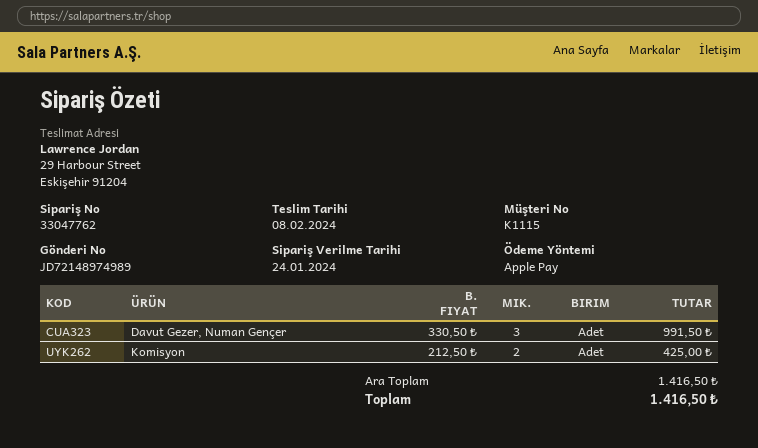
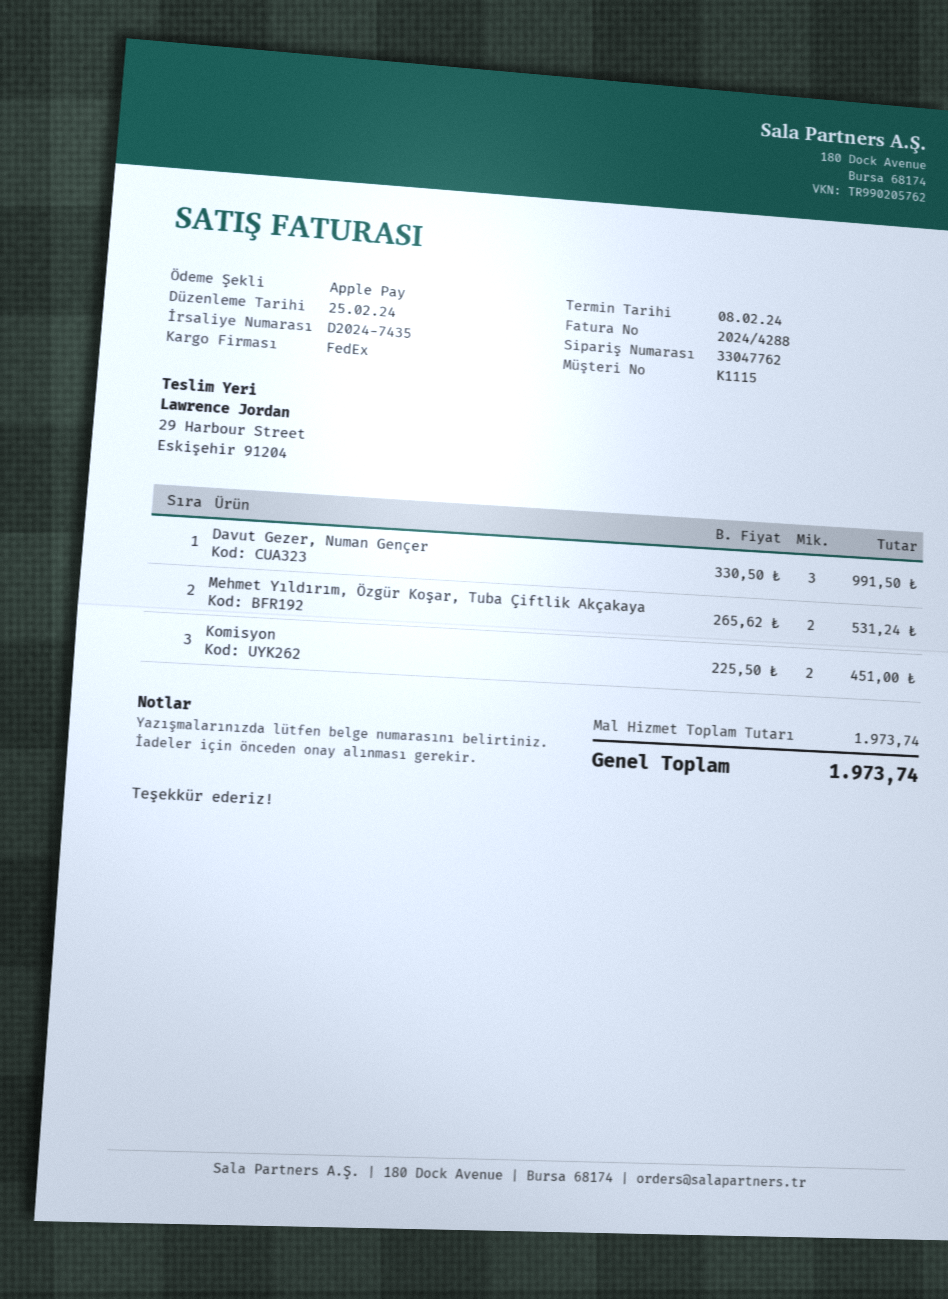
Komisyon: 2 x 212.50 = 425.00 -> 2 x 225.50 = 451.00
Mehmet Yıldırım, Özgür Koşar, Tuba Çiftlik Akçakaya: none -> 2 x 265.62 = 531.24
subtotal: 1416.50 -> 1973.74
total: 1416.50 -> 1973.74

